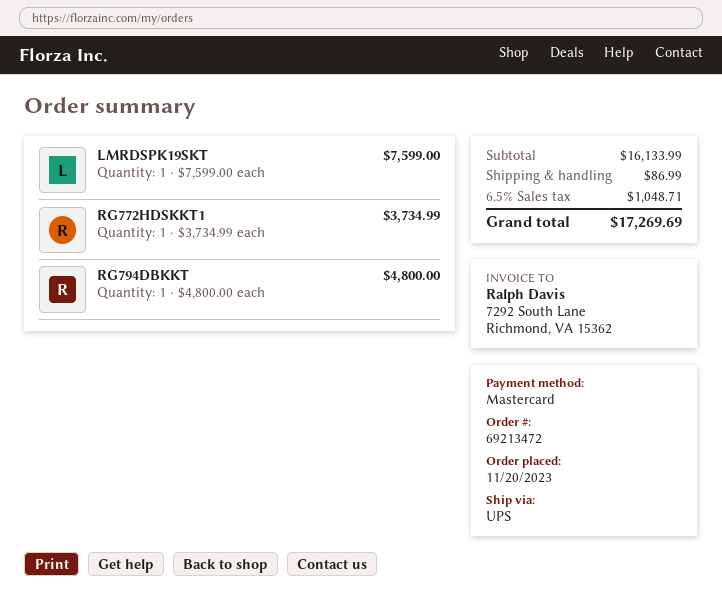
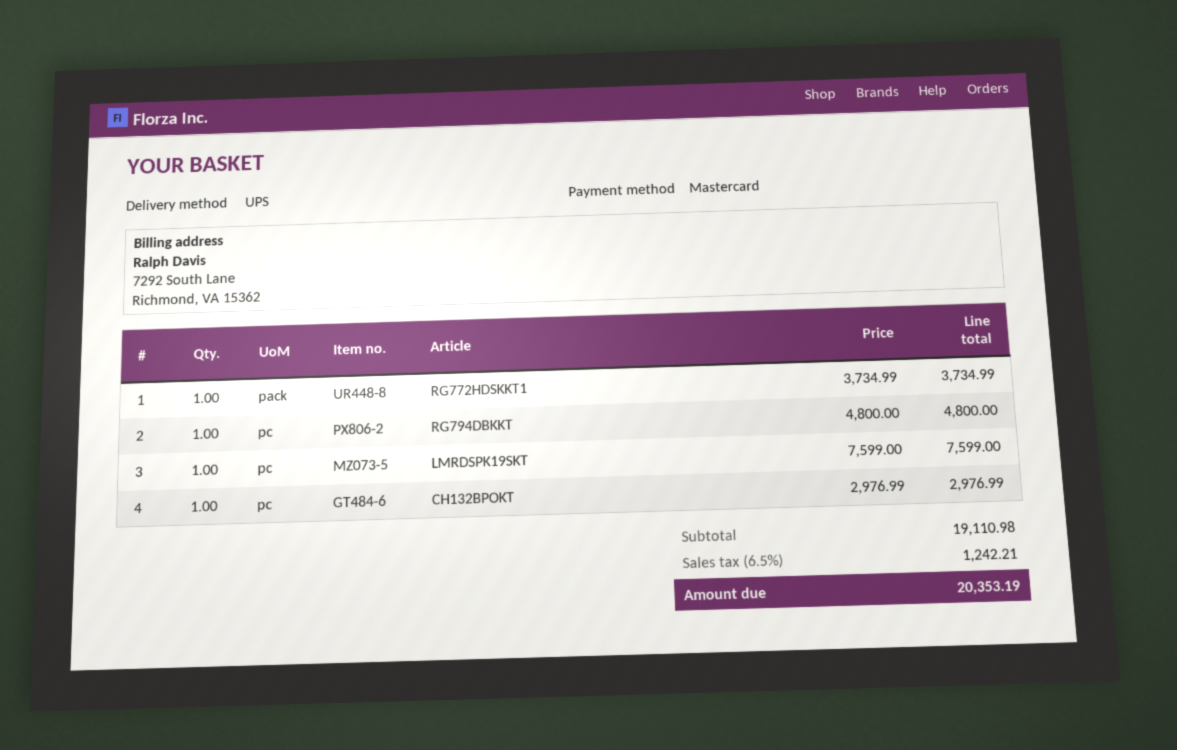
CH132BPOKT: none -> 1 x 2976.99 = 2976.99
subtotal: 16133.99 -> 19110.98
shipping: 86.99 -> none
tax: 6.5% = 1048.71 -> 6.5% = 1242.21
total: 17269.69 -> 20353.19

